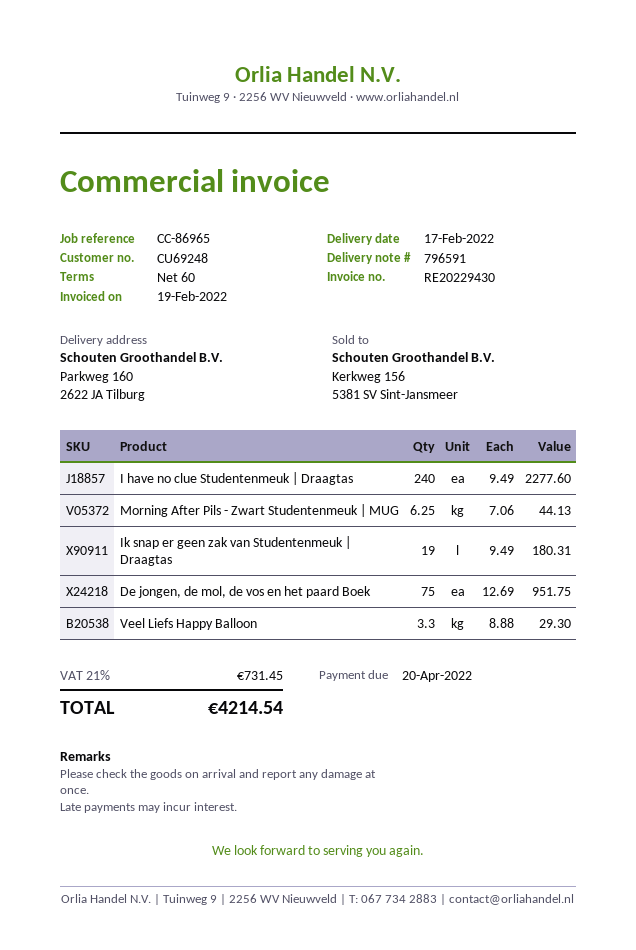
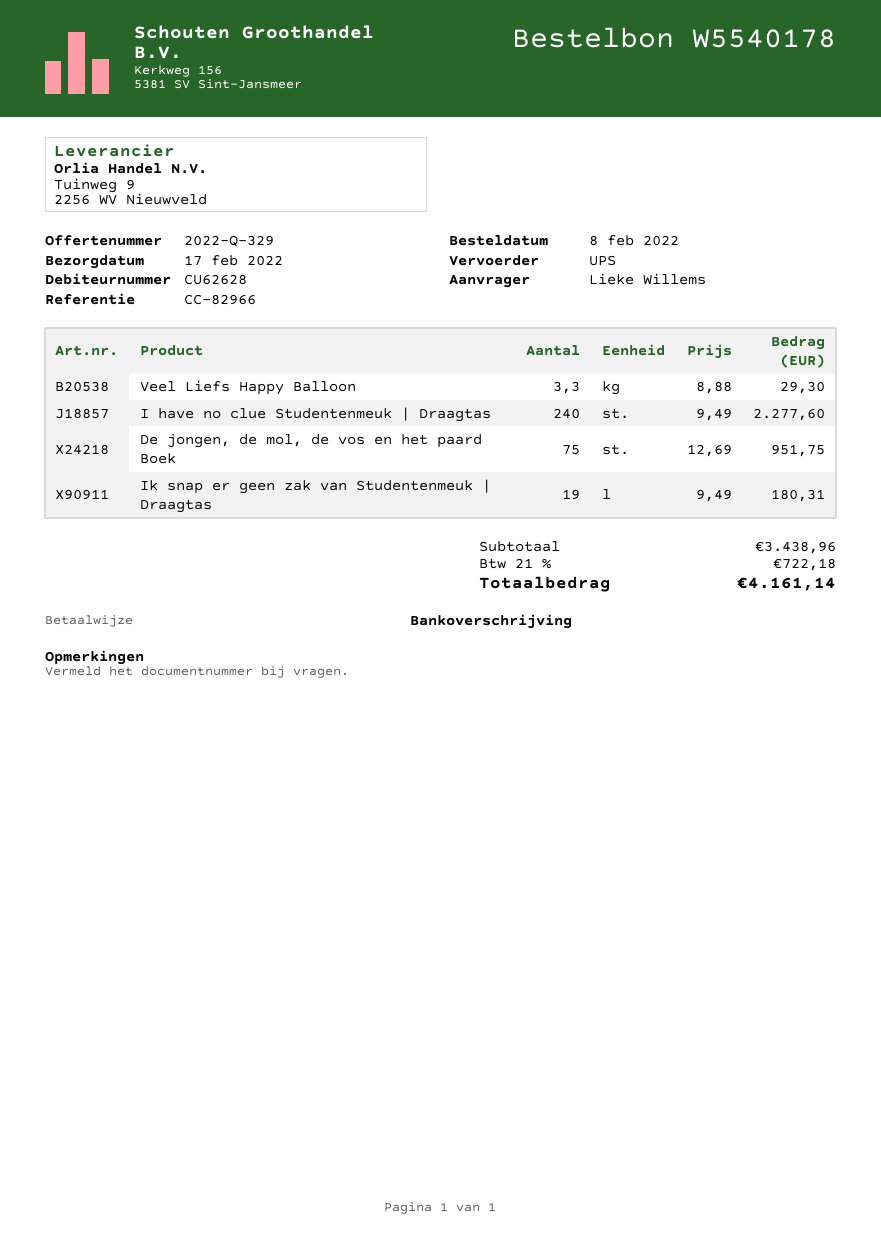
customer number: CU69248 -> CU62628
reference: CC-86965 -> CC-82966
Morning After Pils - Zwart Studentenmeuk | MUG: 6.25 x 7.06 = 44.13 -> none
tax: 21% = 731.45 -> 21% = 722.18
total: 4214.54 -> 4161.14

